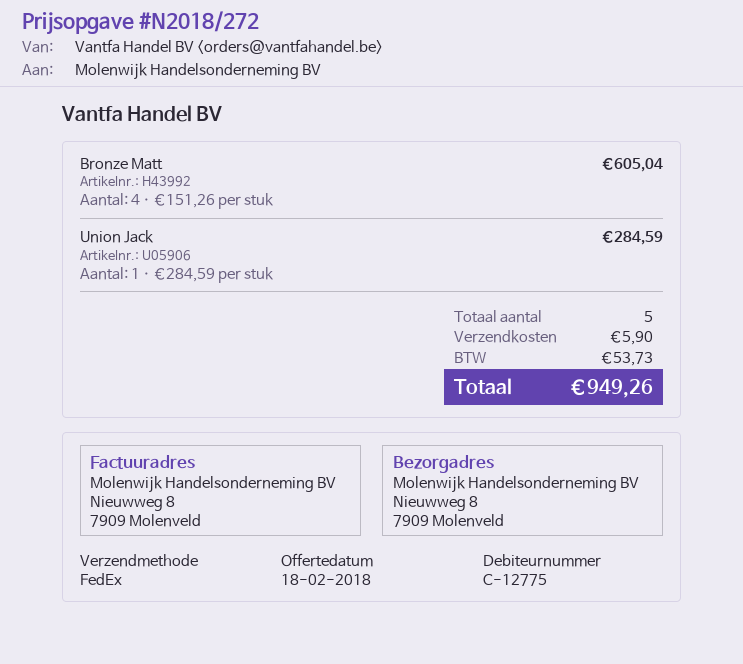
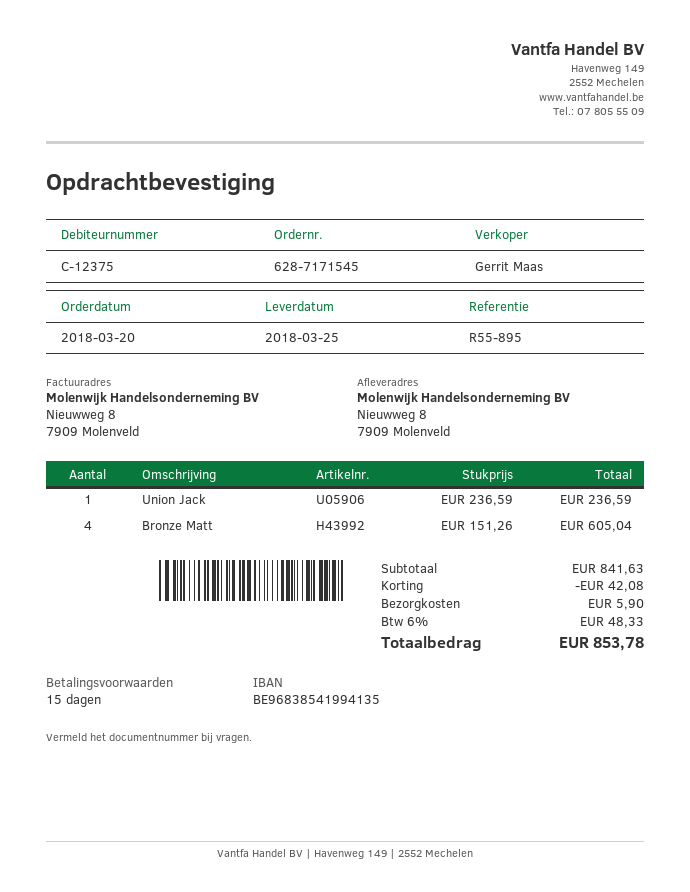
customer number: C-12775 -> C-12375
Union Jack: 1 x 284.59 = 284.59 -> 1 x 236.59 = 236.59
discount: none -> 42.08
tax: 53.73 -> 48.33
total: 949.26 -> 853.78

